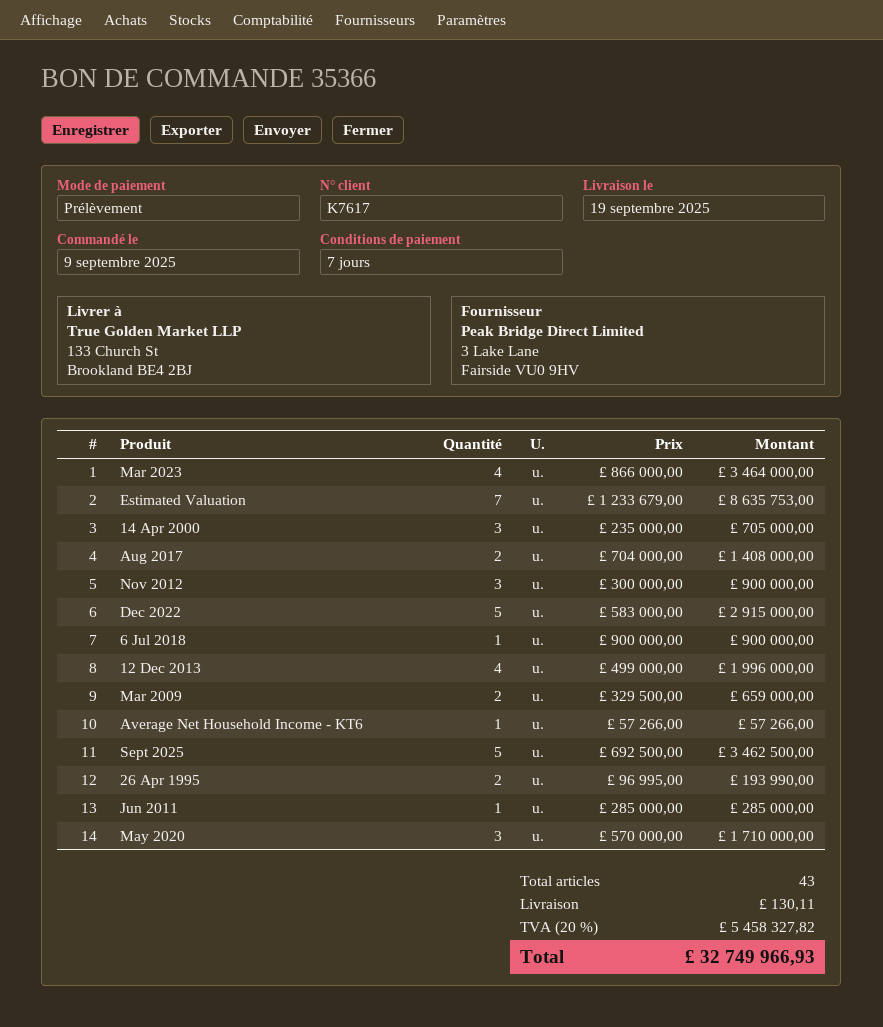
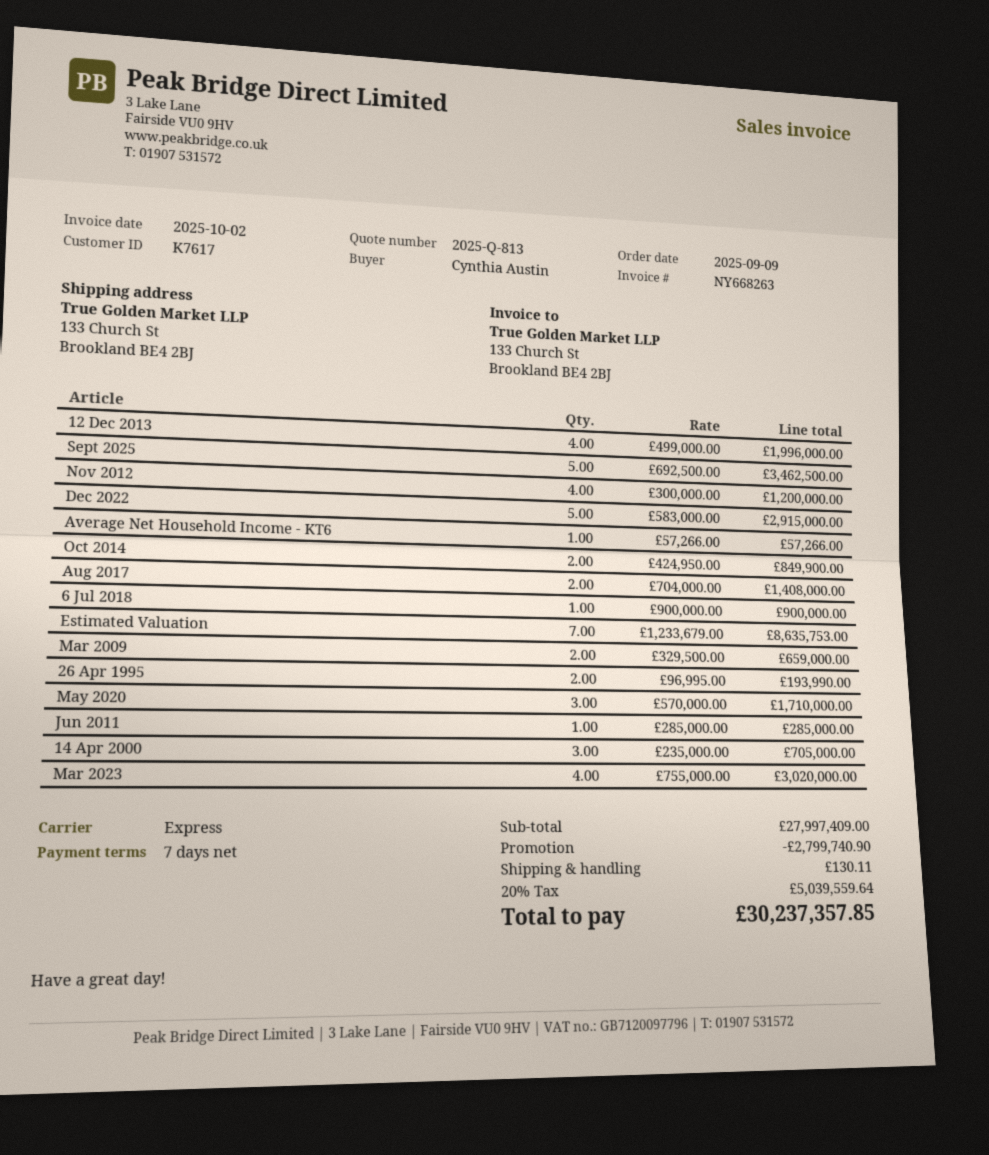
Mar 2023: 4 x 866000.00 = 3464000.00 -> 4 x 755000.00 = 3020000.00
Nov 2012: 3 x 300000.00 = 900000.00 -> 4 x 300000.00 = 1200000.00
Oct 2014: none -> 2 x 424950.00 = 849900.00
discount: none -> 2799740.90
tax: 20% = 5458327.82 -> 20% = 5039559.64
total: 32749966.93 -> 30237357.85

